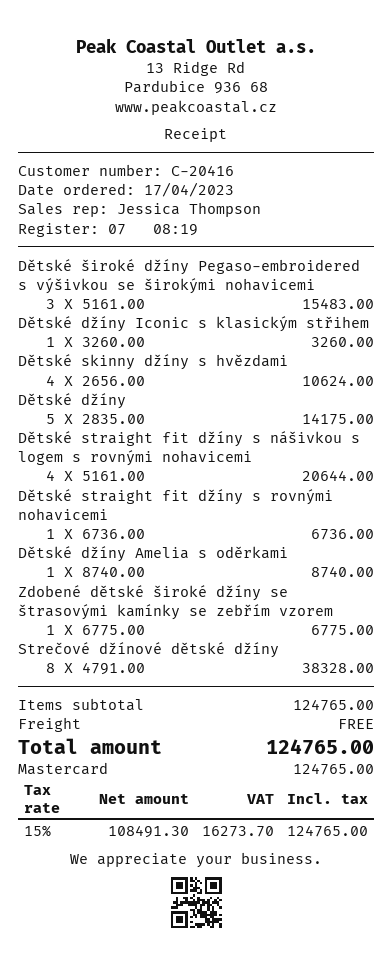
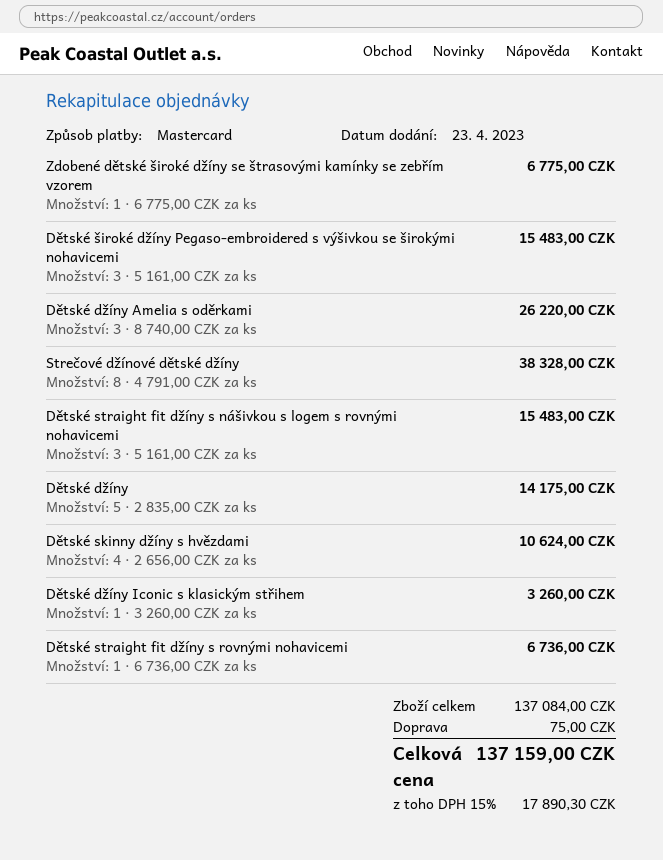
Dětské straight fit džíny s nášivkou s logem s rovnými nohavicemi: 4 x 5161.00 = 20644.00 -> 3 x 5161.00 = 15483.00
Dětské džíny Amelia s oděrkami: 1 x 8740.00 = 8740.00 -> 3 x 8740.00 = 26220.00
subtotal: 124765.00 -> 137084.00
shipping: 0.00 -> 75.00
tax: 15% = 16273.70 -> 15% = 17890.30
total: 124765.00 -> 137159.00

